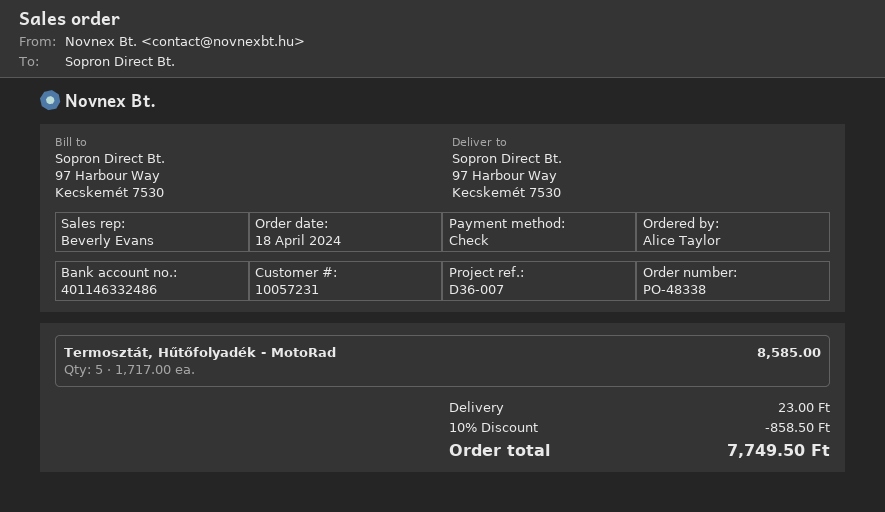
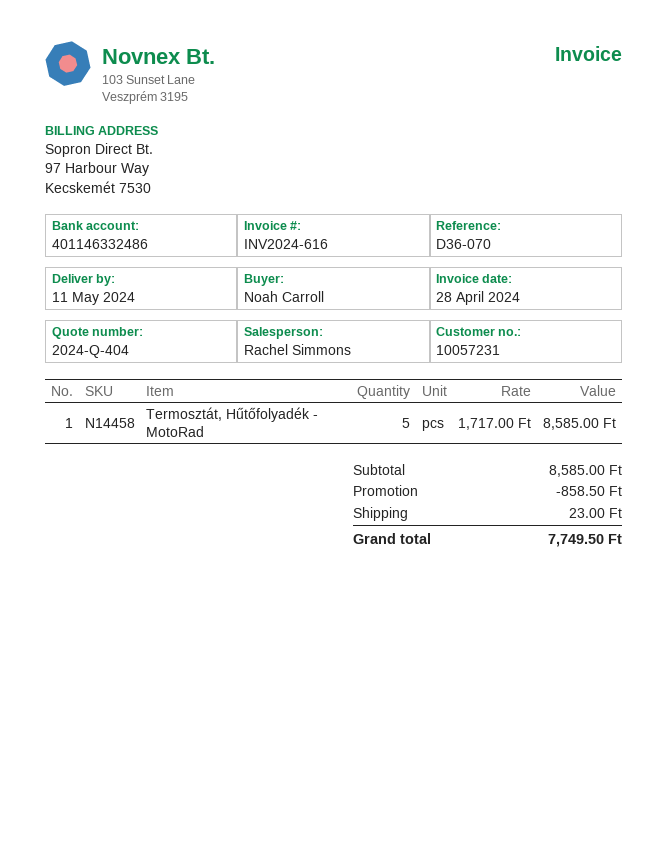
reference: D36-007 -> D36-070
ordered by: Alice Taylor -> Noah Carroll
sales rep: Beverly Evans -> Rachel Simmons

